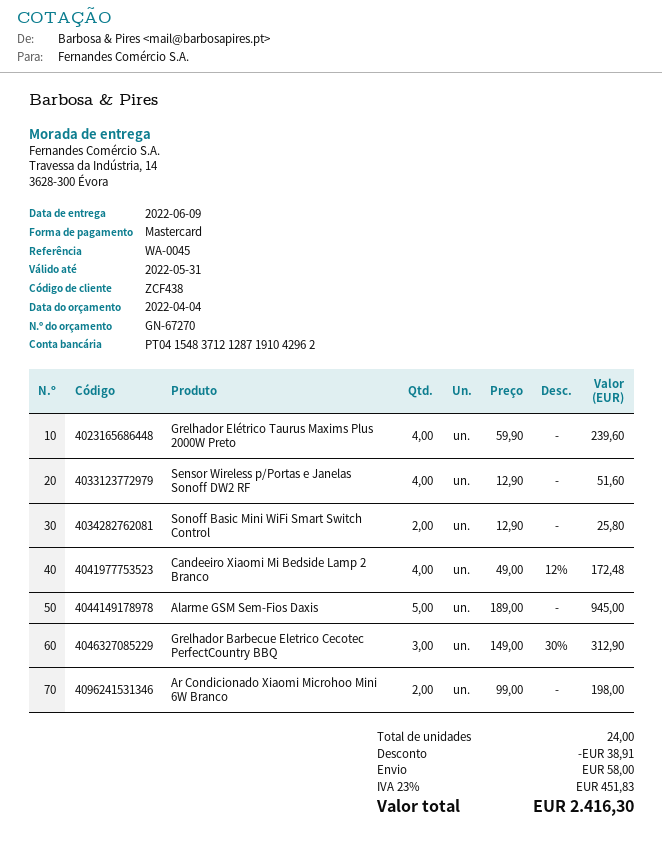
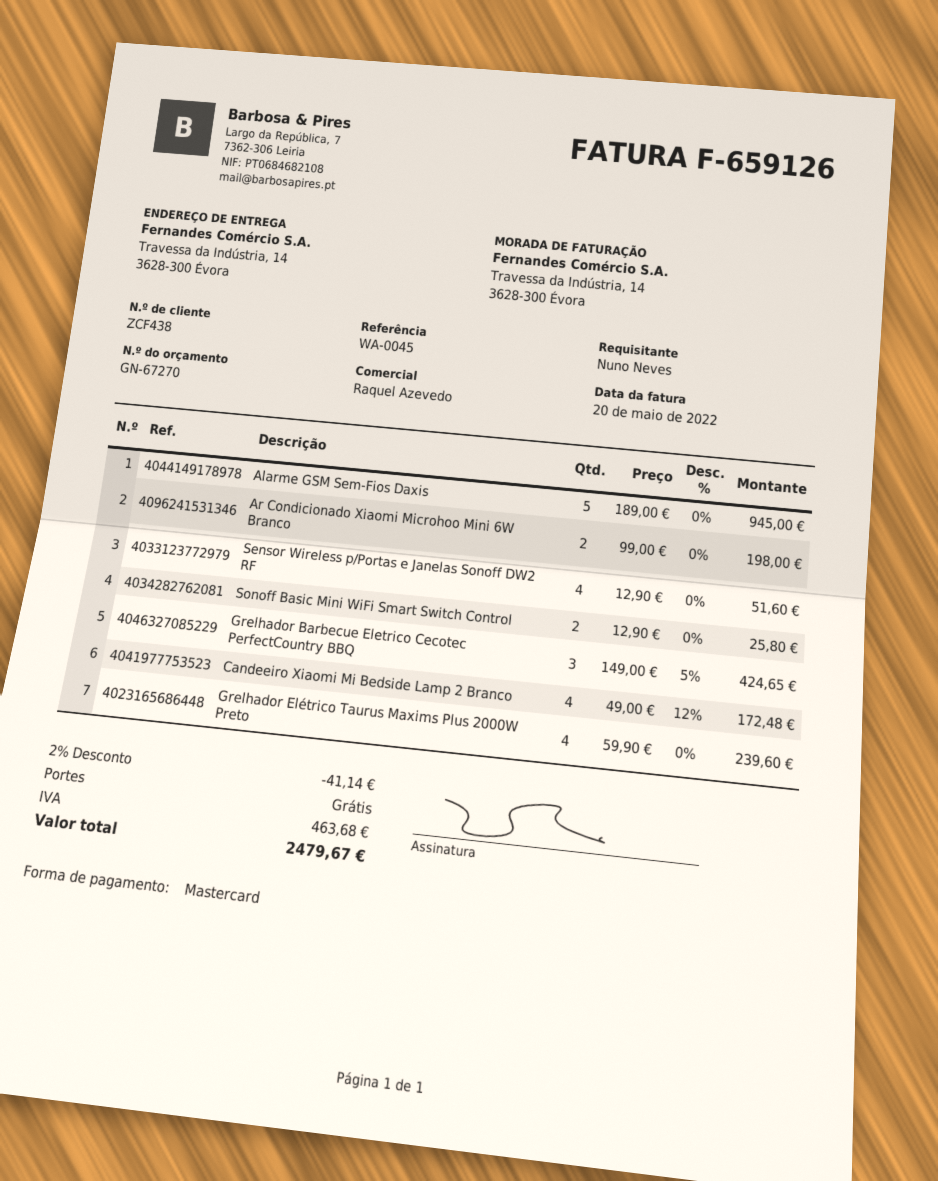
Grelhador Barbecue Eletrico Cecotec PerfectCountry BBQ: 3 x 149.00 - 30% = 312.90 -> 3 x 149.00 - 5% = 424.65
discount: 38.91 -> 41.14
shipping: 58.00 -> 0.00
tax: 451.83 -> 463.68
total: 2416.30 -> 2479.67

